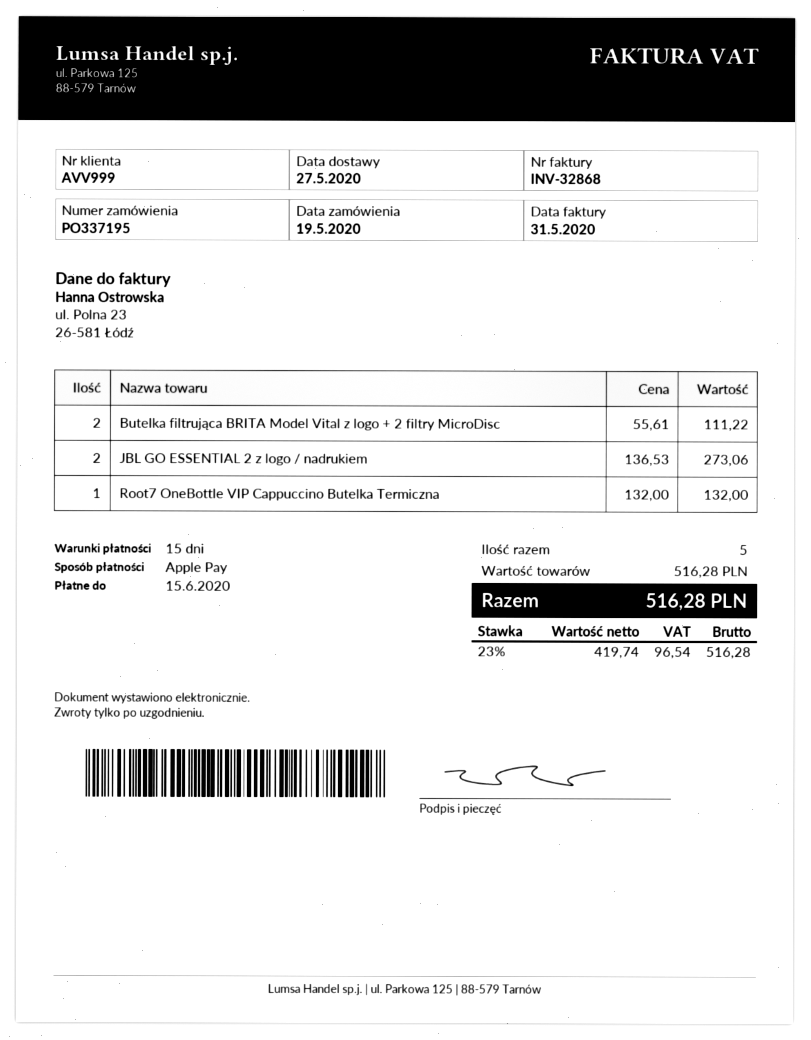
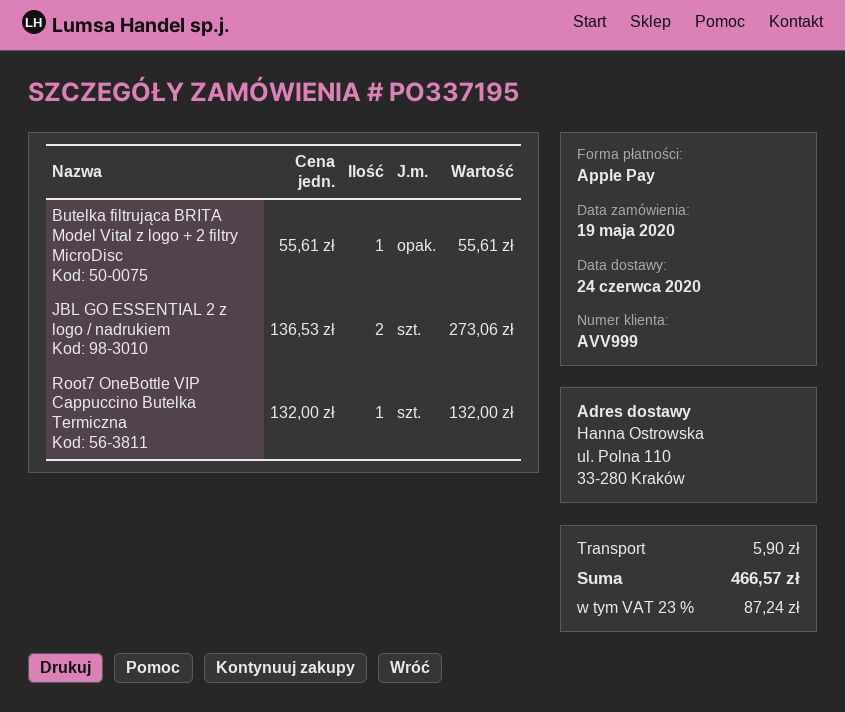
delivery date: 2020-05-27 -> 2020-06-24
Butelka filtrująca BRITA Model Vital z logo + 2 filtry MicroDisc: 2 x 55.61 = 111.22 -> 1 x 55.61 = 55.61
shipping: none -> 5.90
tax: 23% = 96.54 -> 23% = 87.24
total: 516.28 -> 466.57

